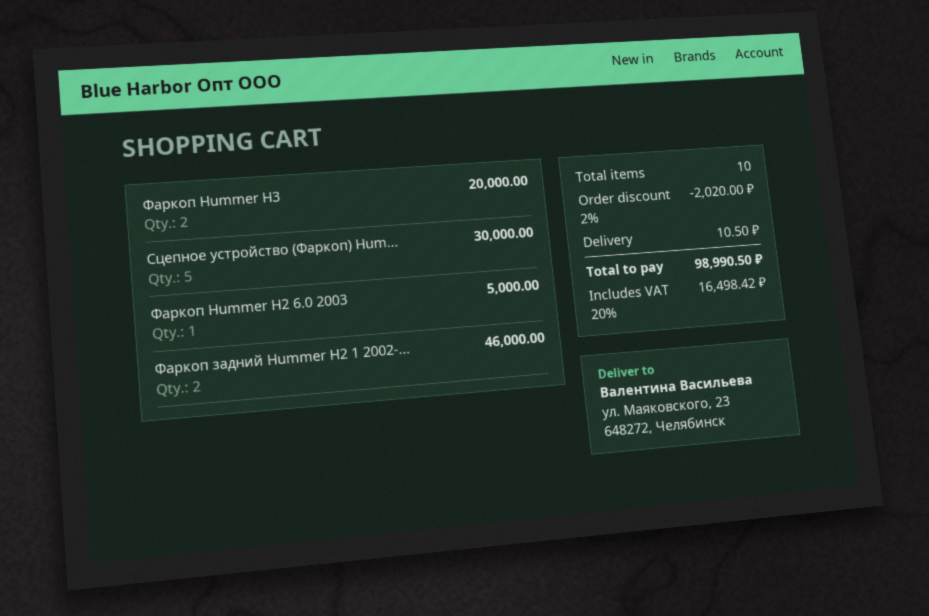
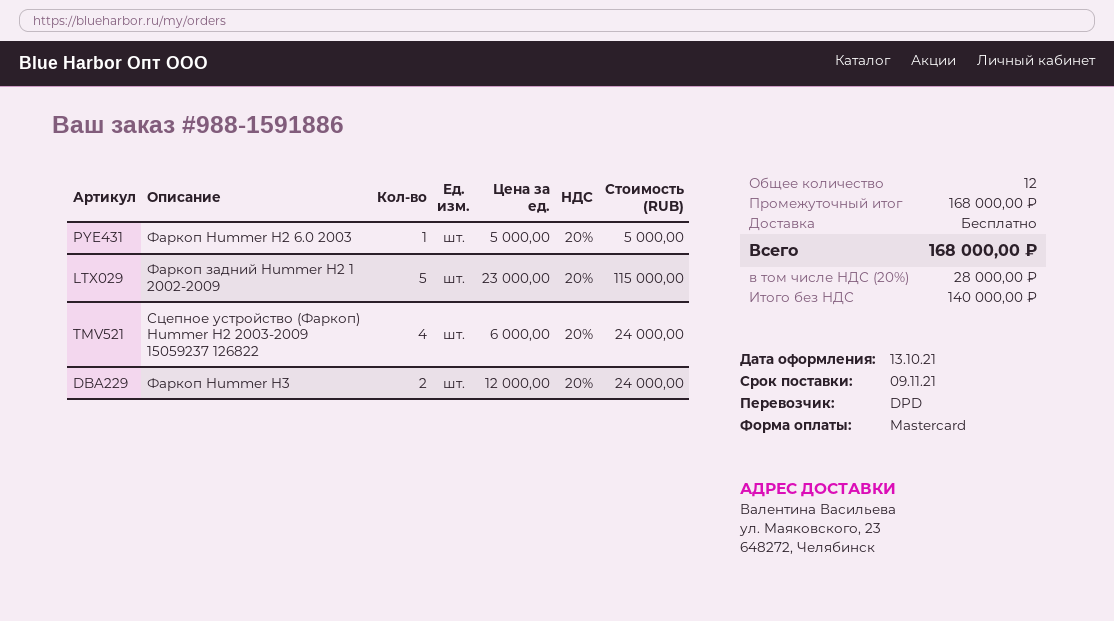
Фаркоп Hummer H3: 2 for 20000.00 -> 2 for 24000.00
Сцепное устройство (Фаркоп) Hum...: 5 for 30000.00 -> 4 for 24000.00
Фаркоп задний Hummer H2 1 2002-...: 2 for 46000.00 -> 5 for 115000.00
total quantity: 10 -> 12
discount: 2% = 2020.00 -> none
shipping: 10.50 -> 0.00
tax: 20% = 16498.42 -> 20% = 28000.00
total: 98990.50 -> 168000.00

